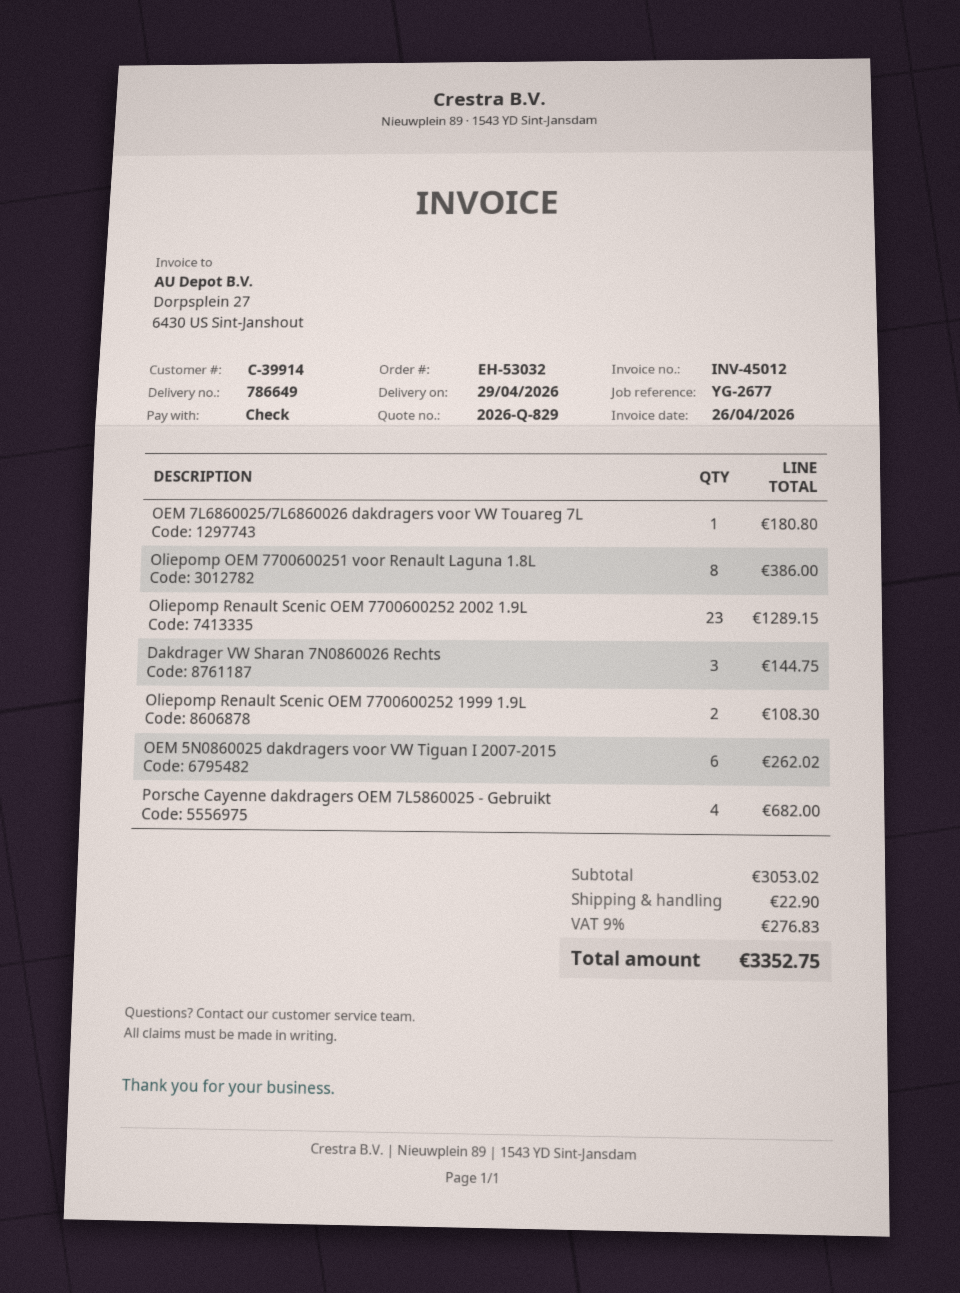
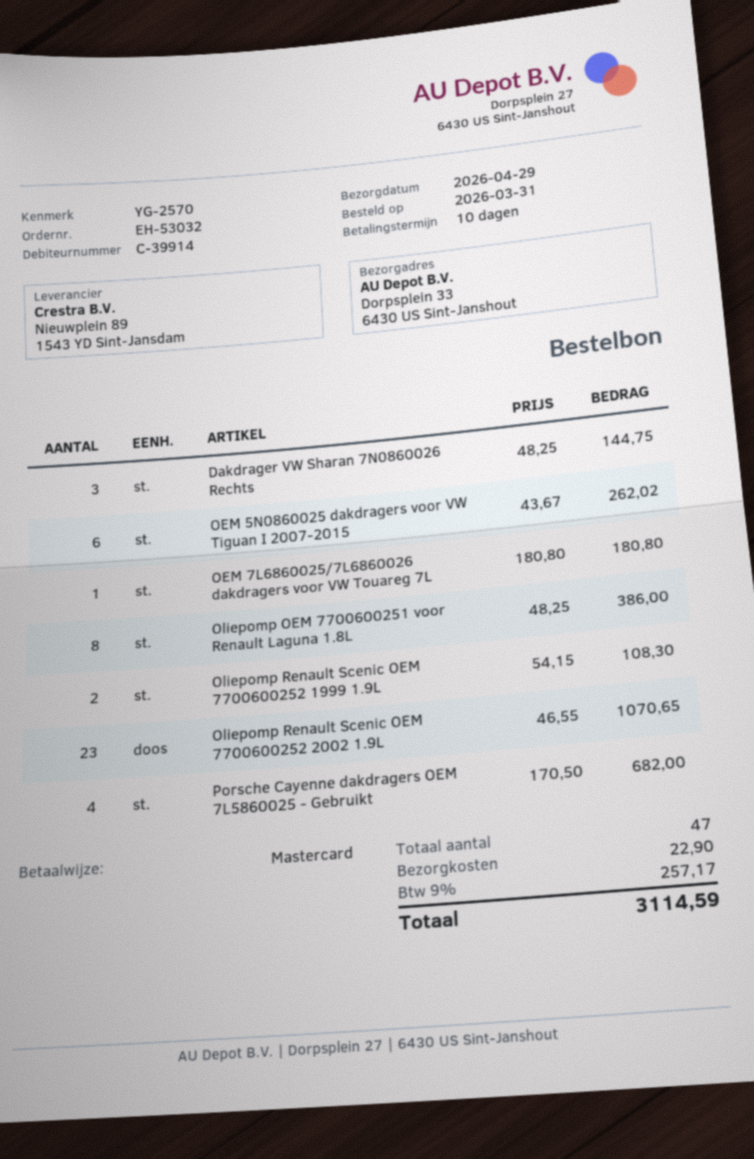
reference: YG-2677 -> YG-2570
payment method: cheque -> Mastercard
Oliepomp Renault Scenic OEM 7700600252 2002 1.9L: 23 for 1289.15 -> 23 for 1070.65
tax: 9% = 276.83 -> 9% = 257.17
total: 3352.75 -> 3114.59

